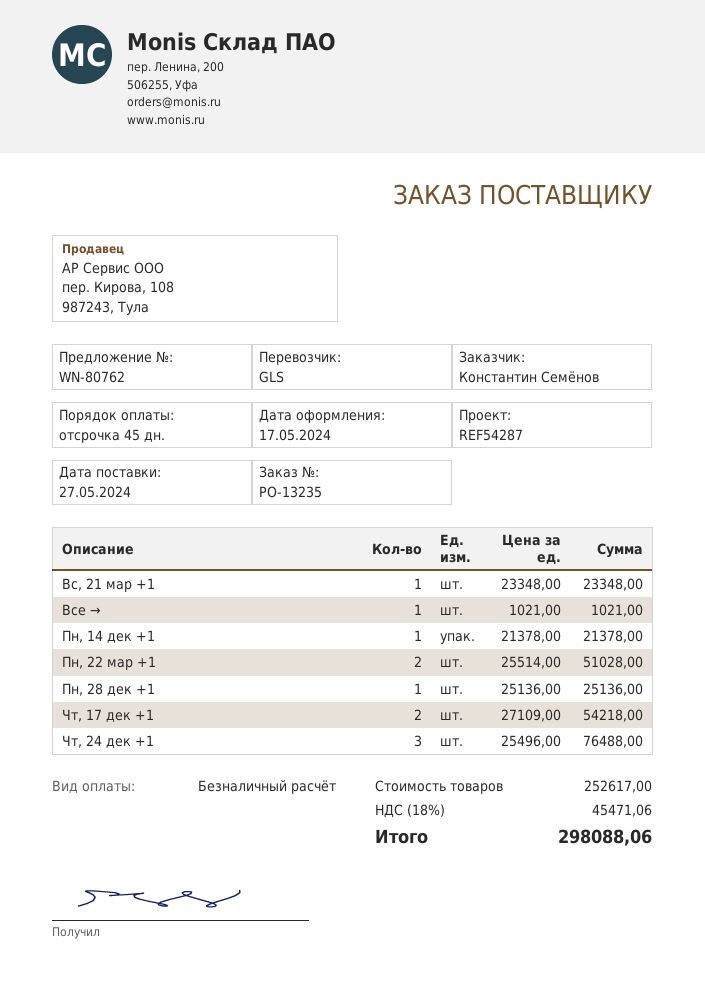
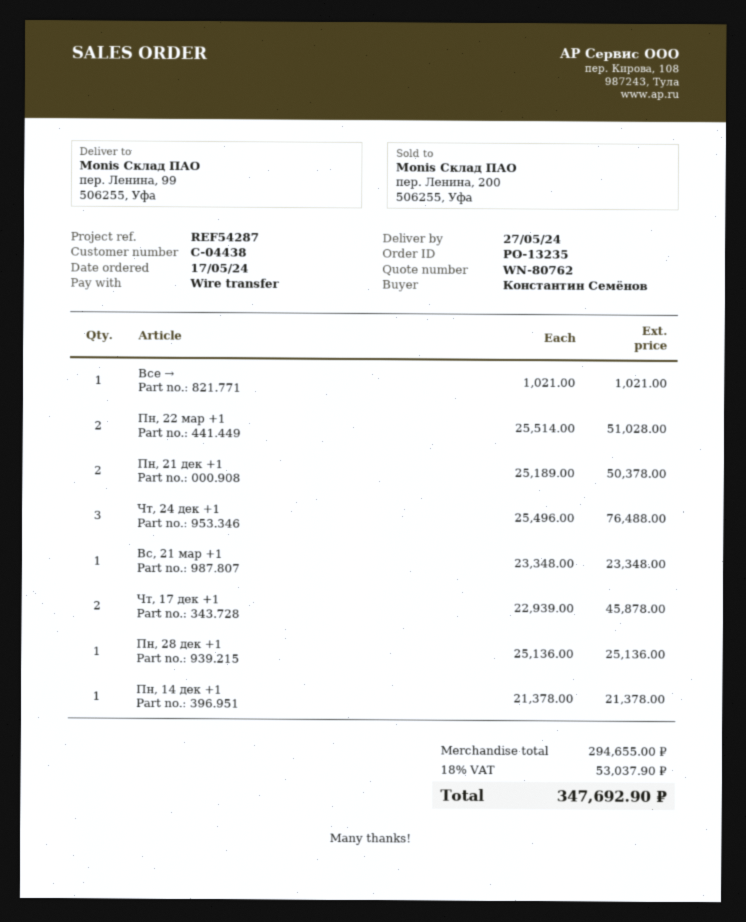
Чт, 17 дек +1: 2 x 27109.00 = 54218.00 -> 2 x 22939.00 = 45878.00
Пн, 21 дек +1: none -> 2 x 25189.00 = 50378.00
subtotal: 252617.00 -> 294655.00
tax: 18% = 45471.06 -> 18% = 53037.90
total: 298088.06 -> 347692.90

